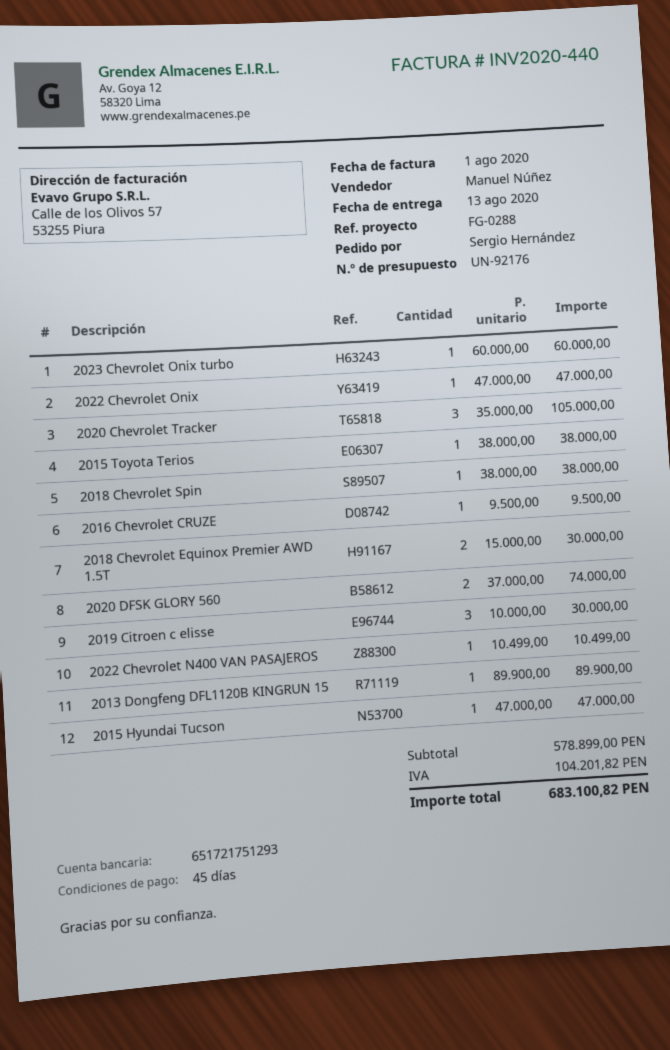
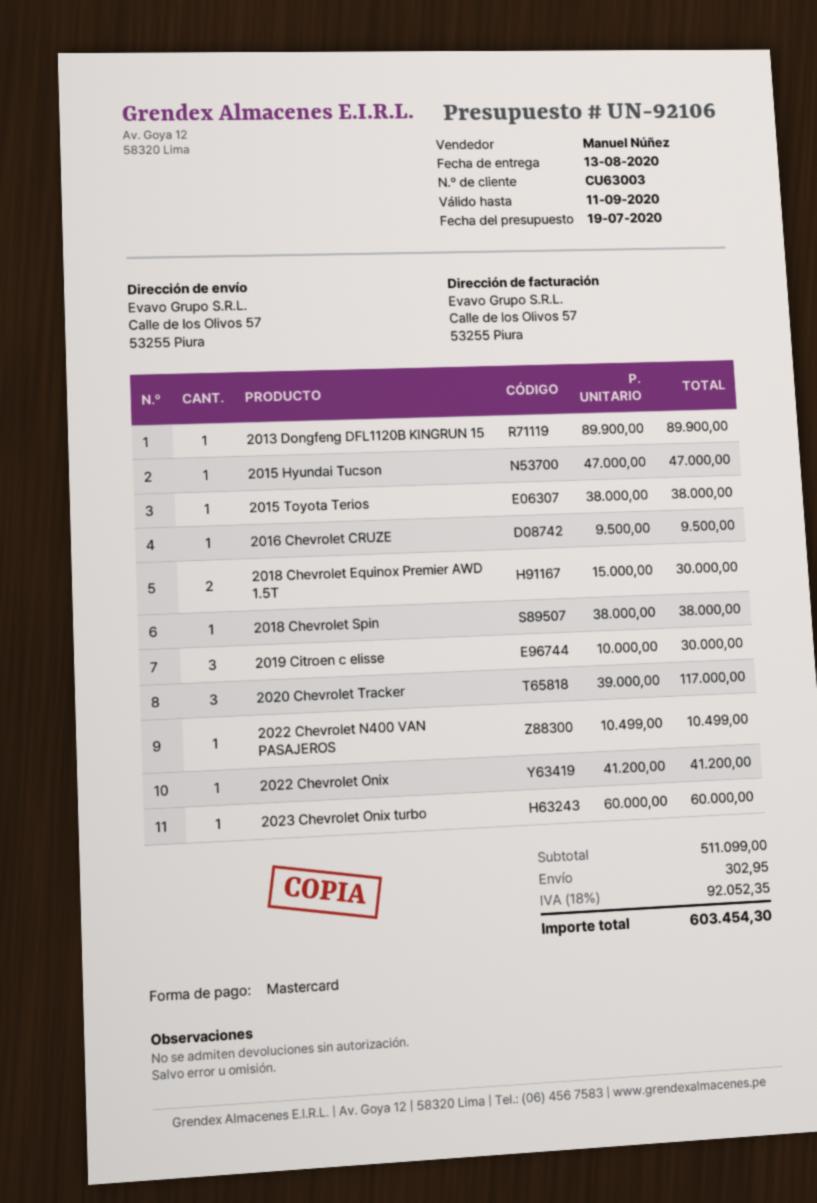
quote number: UN-92176 -> UN-92106
2022 Chevrolet Onix: 1 x 47000.00 = 47000.00 -> 1 x 41200.00 = 41200.00
2020 Chevrolet Tracker: 3 x 35000.00 = 105000.00 -> 3 x 39000.00 = 117000.00
2020 DFSK GLORY 560: 2 x 37000.00 = 74000.00 -> none
subtotal: 578899.00 -> 511099.00
shipping: none -> 302.95
tax: 104201.82 -> 92052.35
total: 683100.82 -> 603454.30

